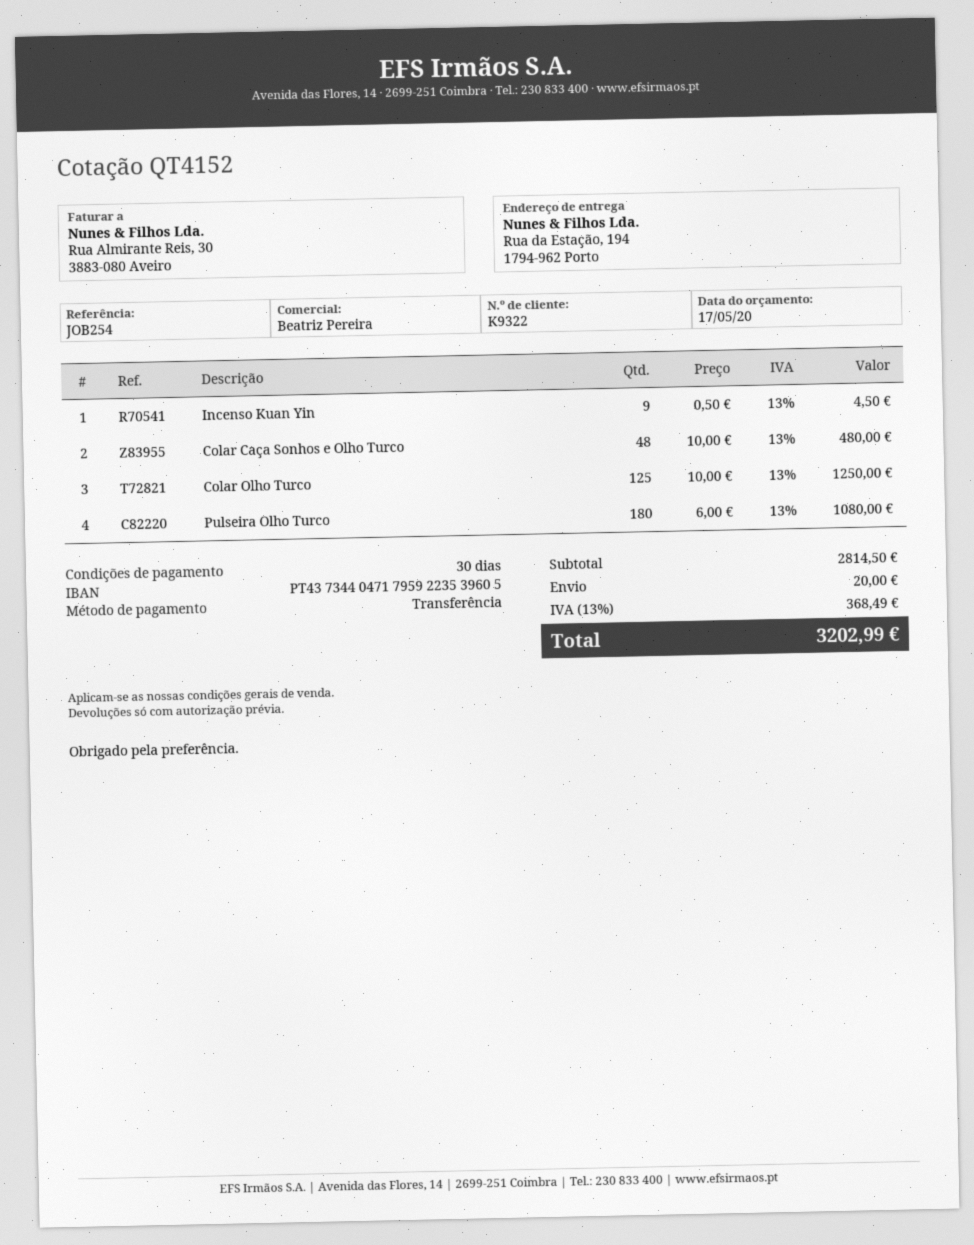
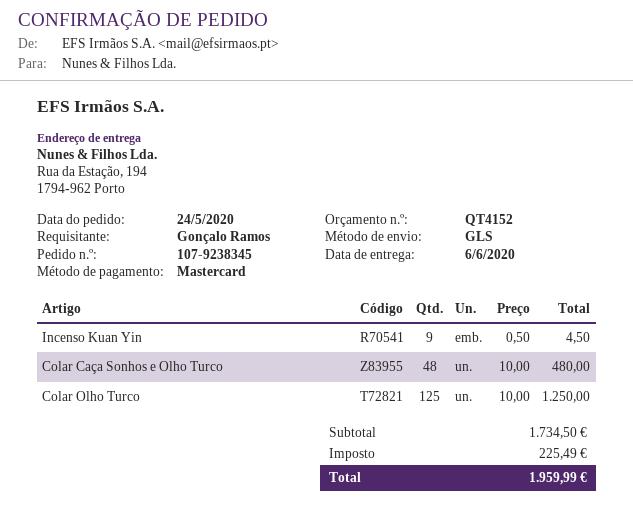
payment method: bank transfer -> Mastercard
Pulseira Olho Turco: 180 x 6.00 = 1080.00 -> none
subtotal: 2814.50 -> 1734.50
shipping: 20.00 -> none
tax: 368.49 -> 225.49
total: 3202.99 -> 1959.99

